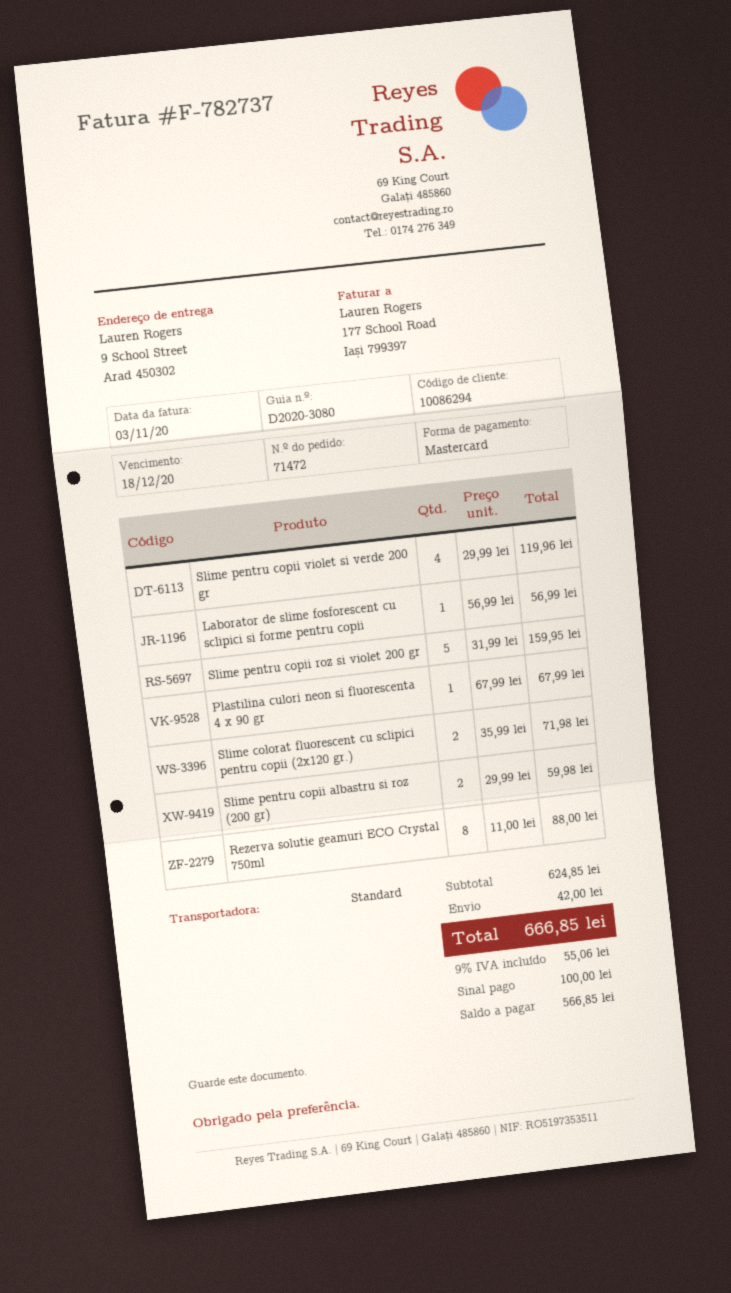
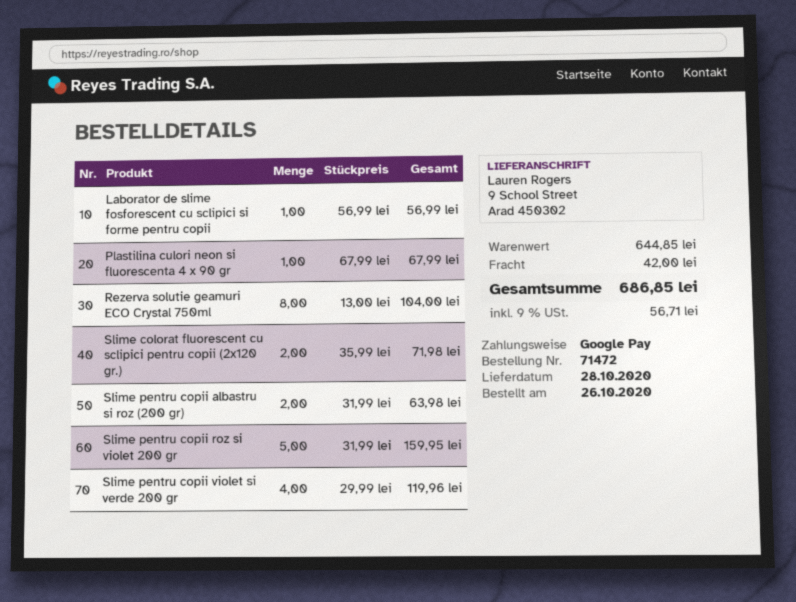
payment method: Mastercard -> Google Pay
Slime pentru copii albastru si roz (200 gr): 2 x 29.99 = 59.98 -> 2 x 31.99 = 63.98
Rezerva solutie geamuri ECO Crystal 750ml: 8 x 11.00 = 88.00 -> 8 x 13.00 = 104.00
subtotal: 624.85 -> 644.85
tax: 9% = 55.06 -> 9% = 56.71
total: 666.85 -> 686.85

